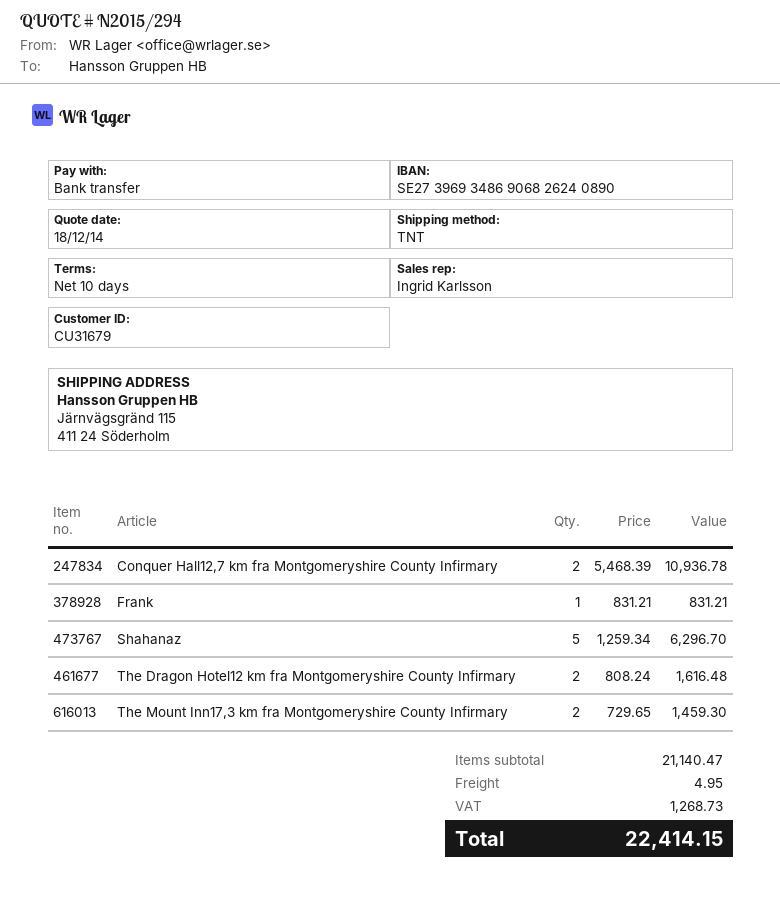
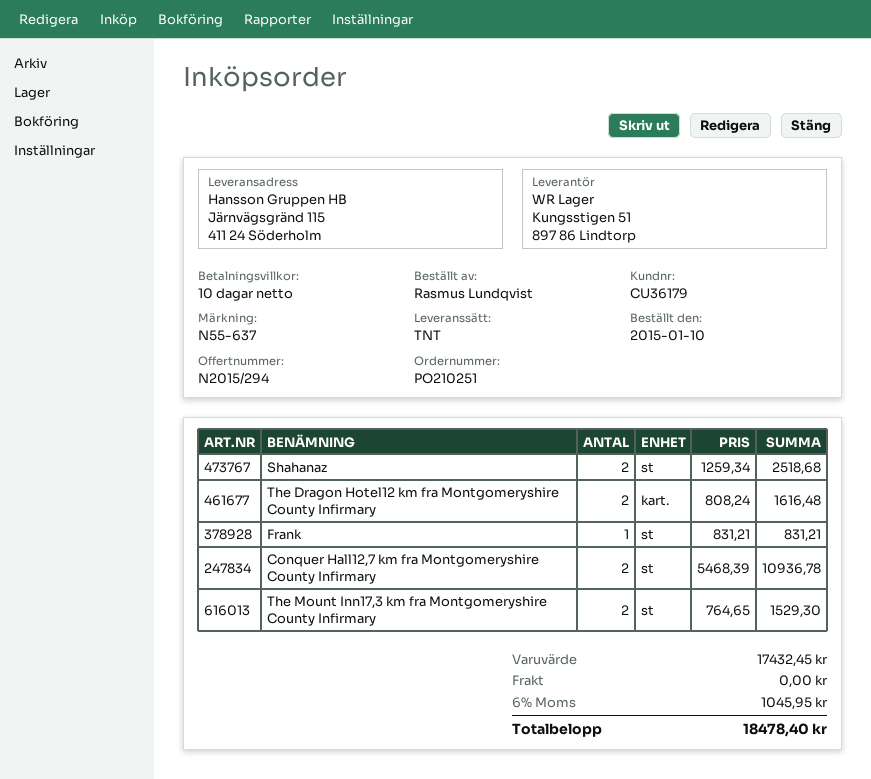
customer number: CU31679 -> CU36179
Shahanaz: 5 x 1259.34 = 6296.70 -> 2 x 1259.34 = 2518.68
The Mount Inn17,3 km fra Montgomeryshire County Infirmary: 2 x 729.65 = 1459.30 -> 2 x 764.65 = 1529.30
subtotal: 21140.47 -> 17432.45
shipping: 4.95 -> 0.00
tax: 1268.73 -> 1045.95
total: 22414.15 -> 18478.40

